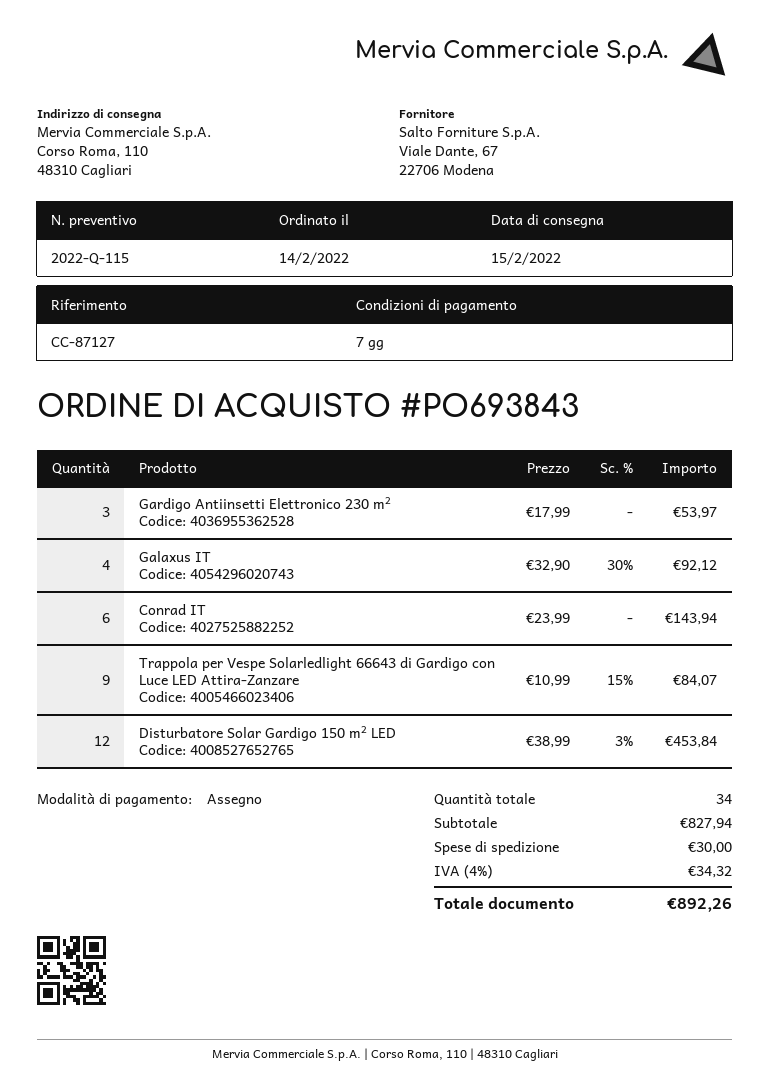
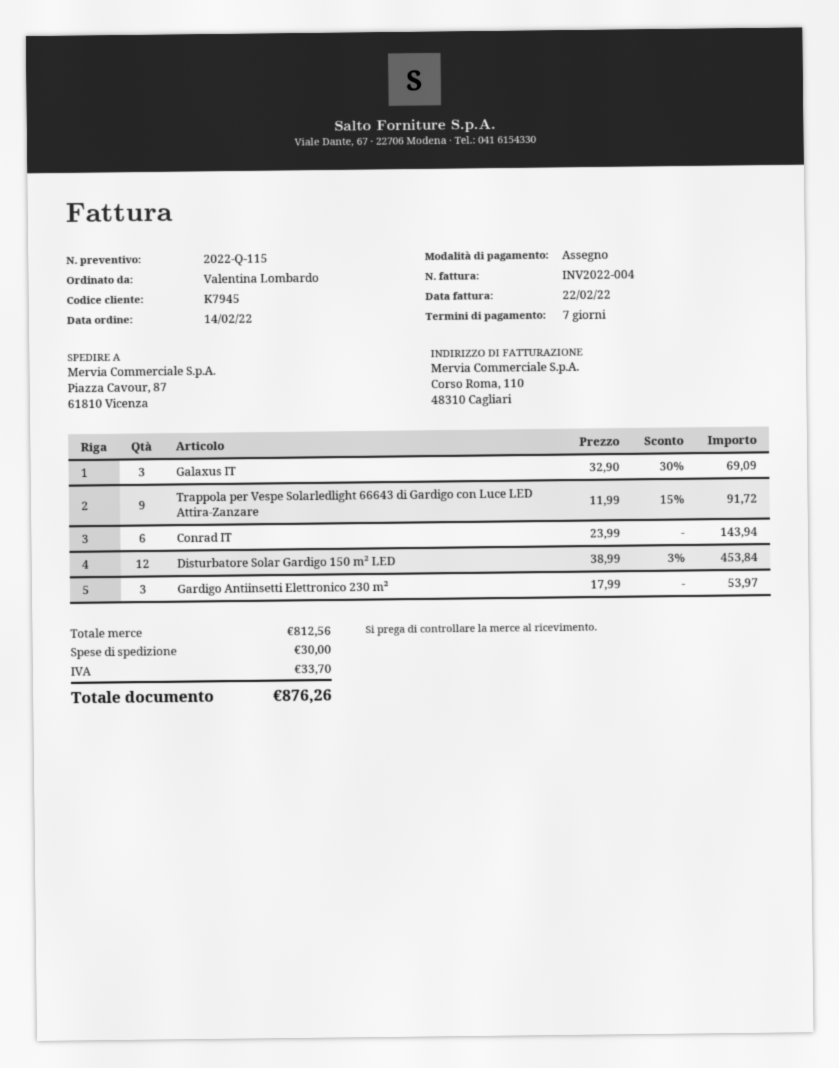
ship to: Corso Roma, 110, 48310 Cagliari -> Piazza Cavour, 87, 61810 Vicenza
Galaxus IT: 4 x 32.90 - 30% = 92.12 -> 3 x 32.90 - 30% = 69.09
Trappola per Vespe Solarledlight 66643 di Gardigo con Luce LED Attira-Zanzare: 9 x 10.99 - 15% = 84.07 -> 9 x 11.99 - 15% = 91.72
subtotal: 827.94 -> 812.56
tax: 34.32 -> 33.70
total: 892.26 -> 876.26

